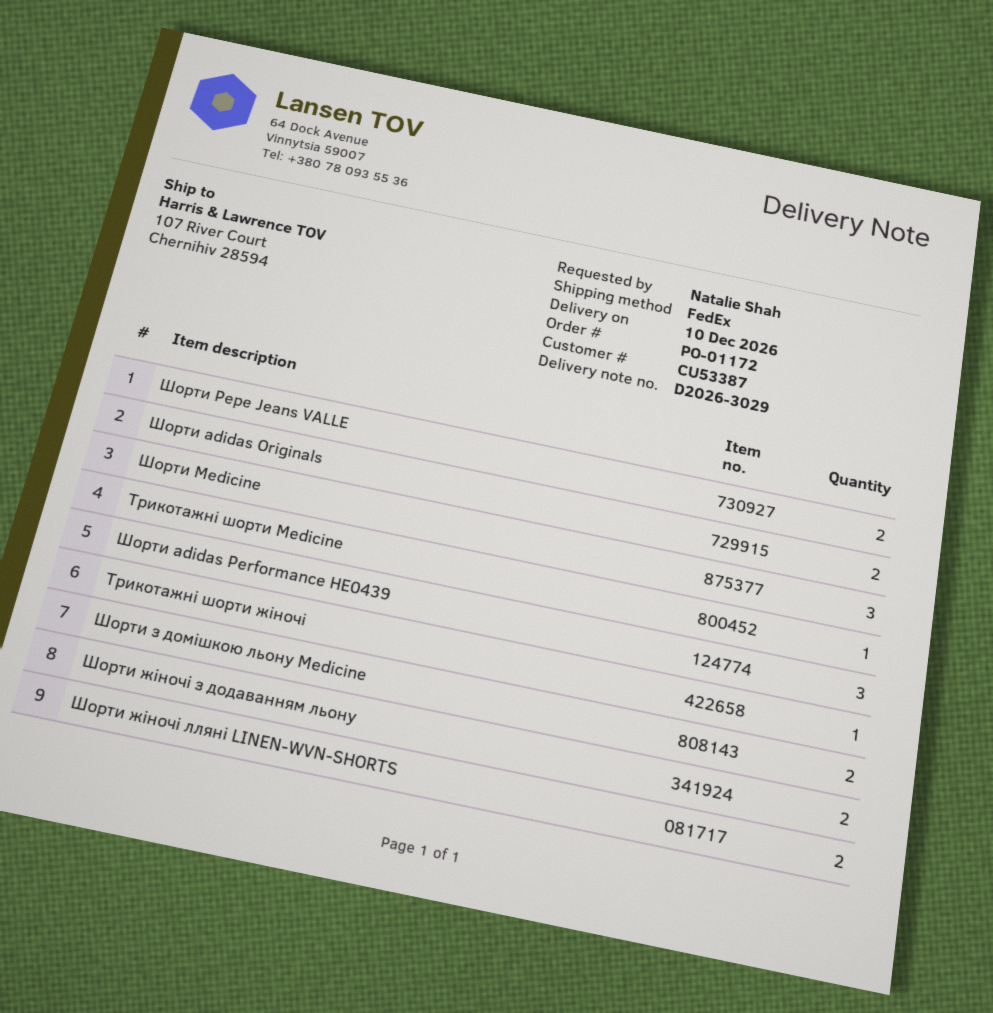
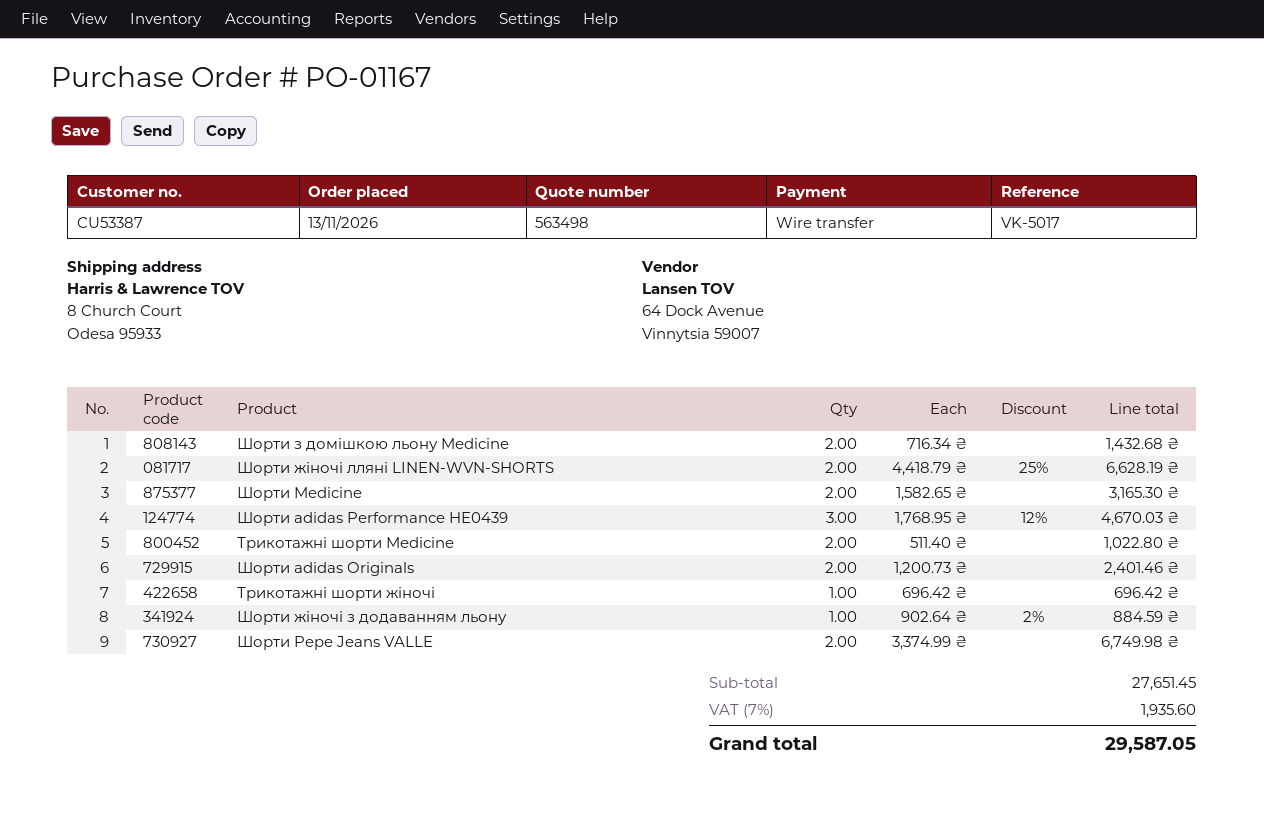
order number: PO-01172 -> PO-01167
ship to: 107 River Court, Chernihiv 28594 -> 8 Church Court, Odesa 95933
Шорти Medicine: 3 -> 2
Трикотажні шорти Medicine: 1 -> 2
Шорти жіночі з додаванням льону: 2 -> 1

